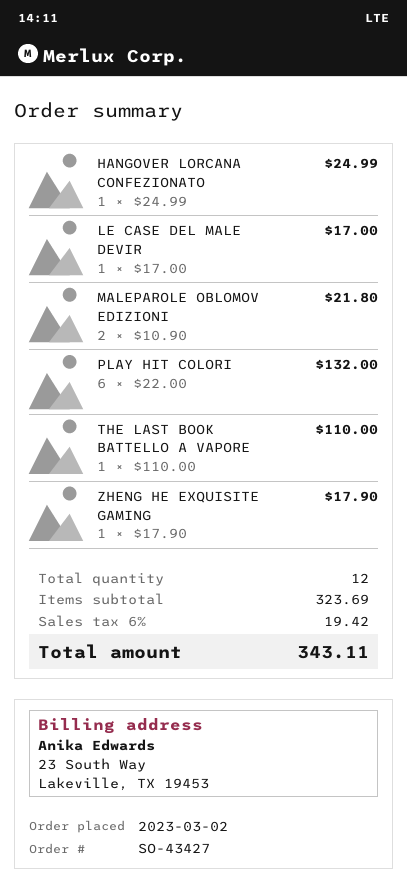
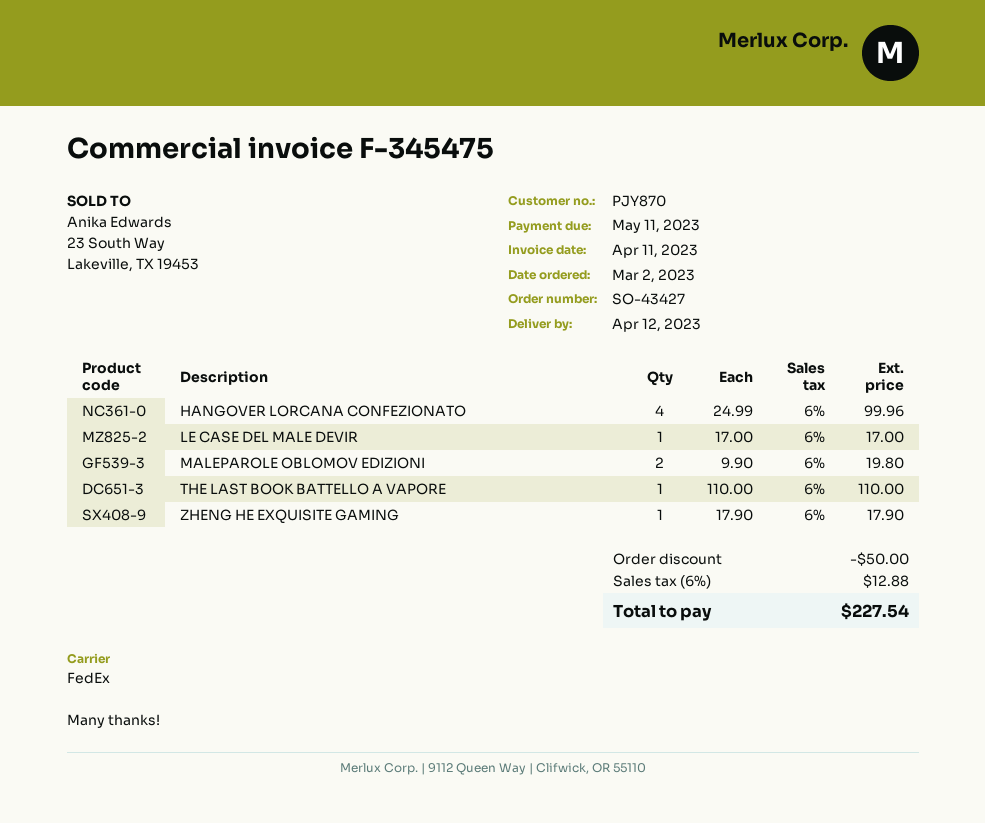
HANGOVER LORCANA CONFEZIONATO: 1 x 24.99 = 24.99 -> 4 x 24.99 = 99.96
MALEPAROLE OBLOMOV EDIZIONI: 2 x 10.90 = 21.80 -> 2 x 9.90 = 19.80
PLAY HIT COLORI: 6 x 22.00 = 132.00 -> none
discount: none -> 50.00
tax: 6% = 19.42 -> 6% = 12.88
total: 343.11 -> 227.54

